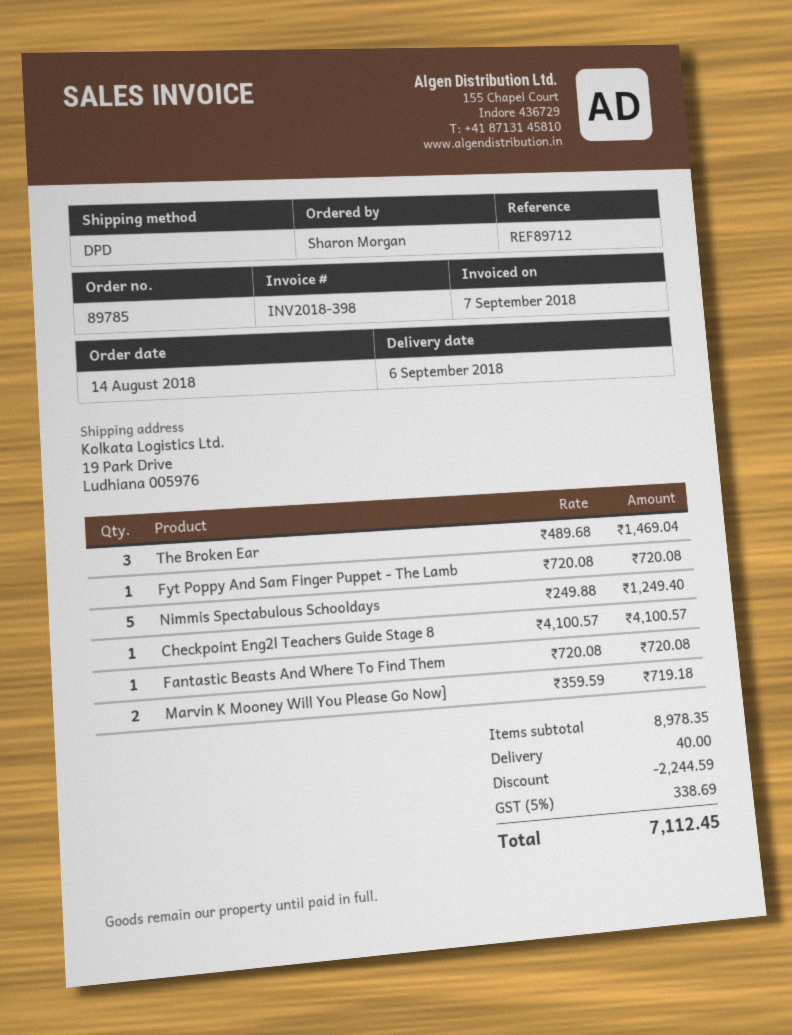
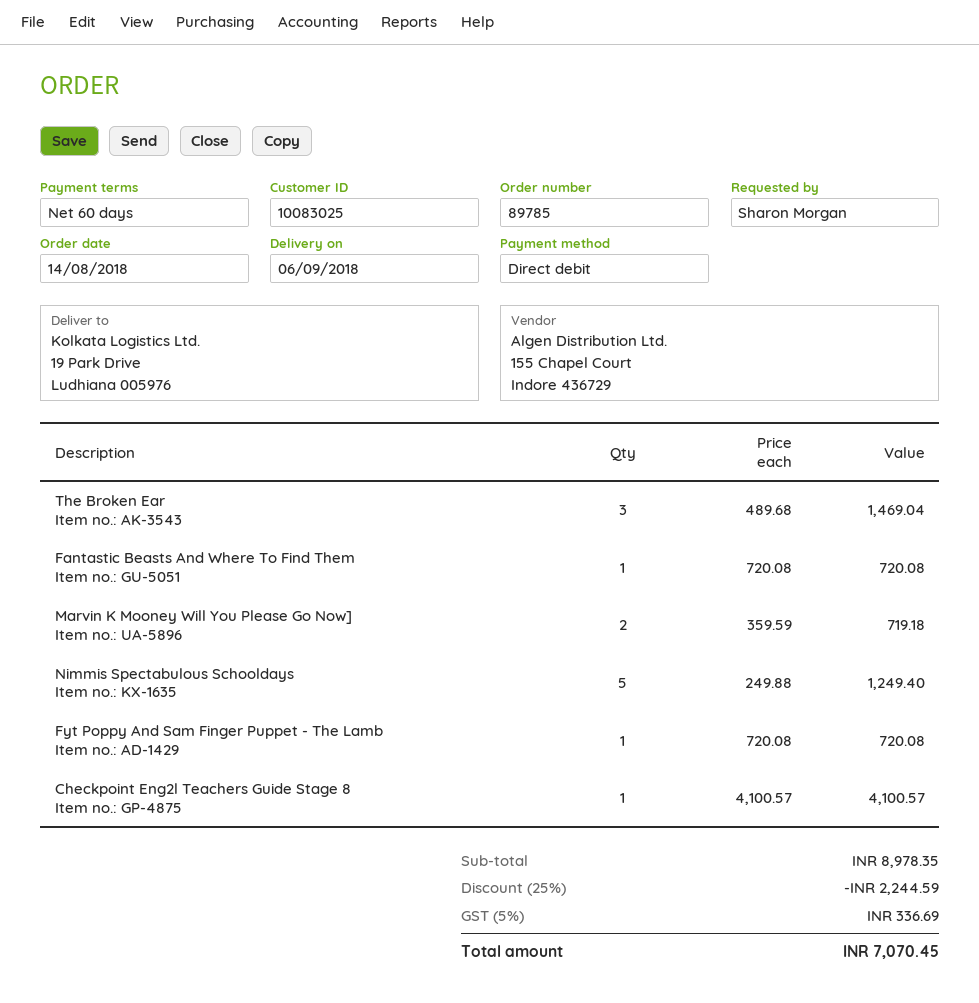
shipping: 40.00 -> none
tax: 5% = 338.69 -> 5% = 336.69
total: 7112.45 -> 7070.45

